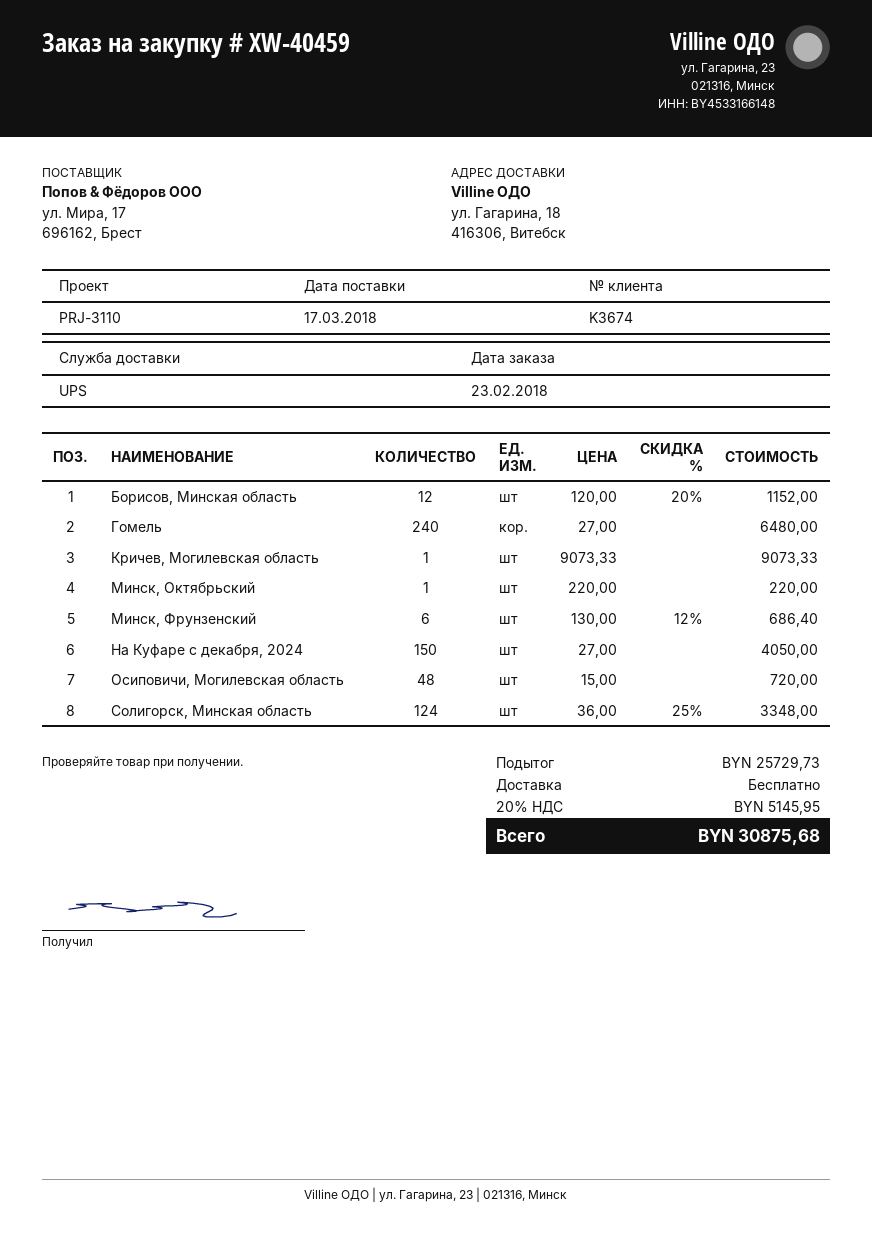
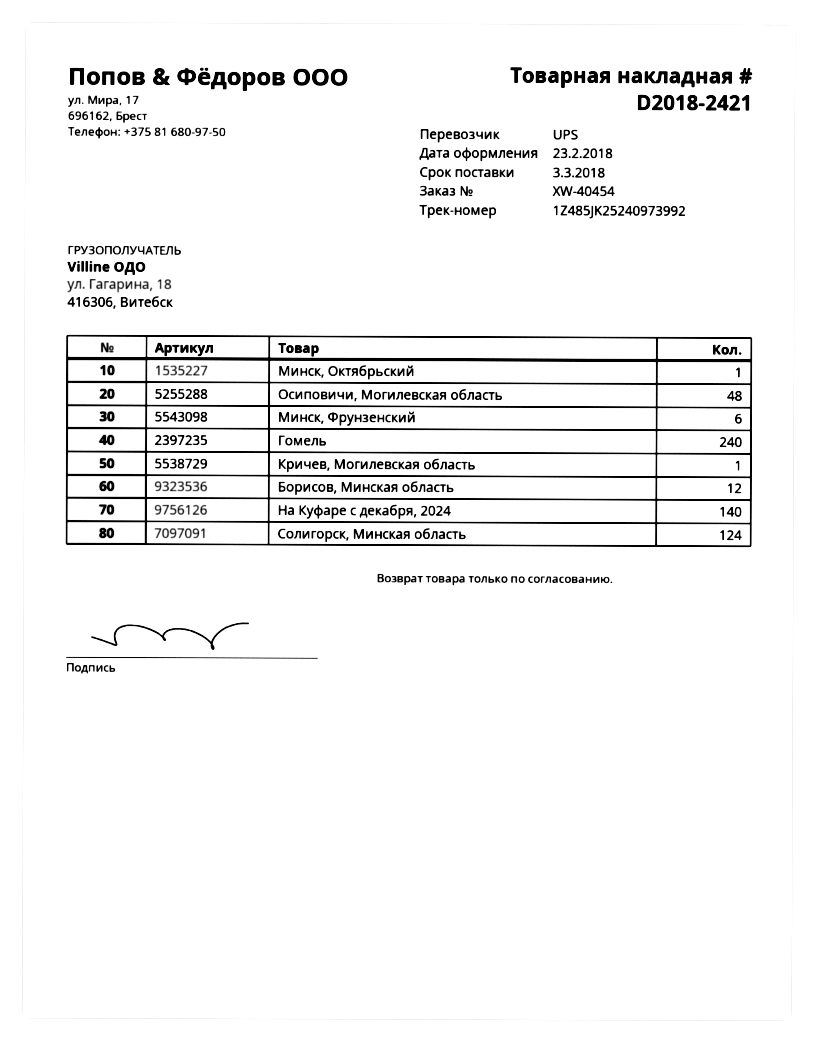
order number: XW-40459 -> XW-40454
delivery date: 2018-03-17 -> 2018-03-03
На Куфаре с декабря, 2024: 150 -> 140

